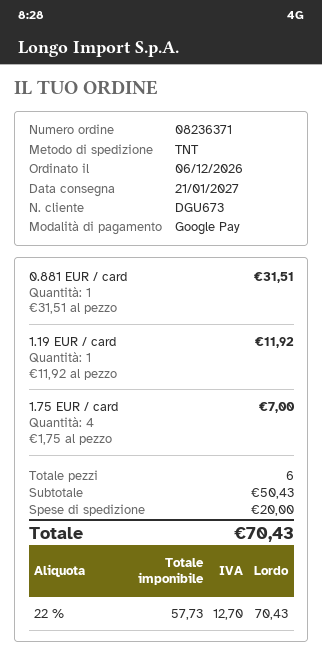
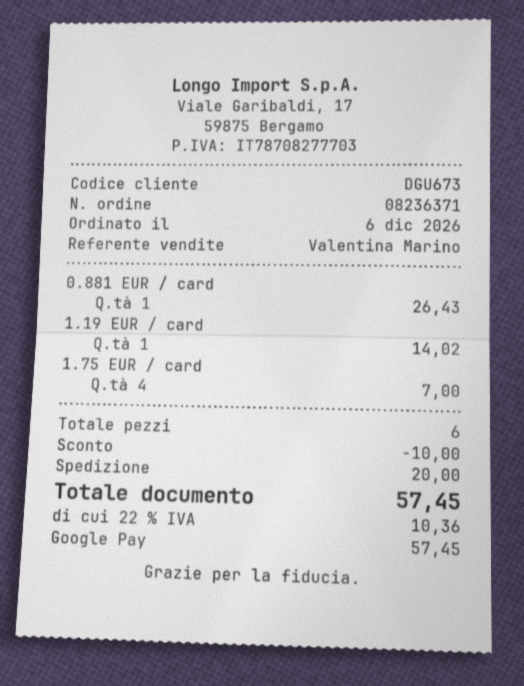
0.881 EUR / card: 1 for 31.51 -> 1 for 26.43
1.19 EUR / card: 1 for 11.92 -> 1 for 14.02
discount: none -> 10.00
tax: 22% = 12.70 -> 22% = 10.36
total: 70.43 -> 57.45

